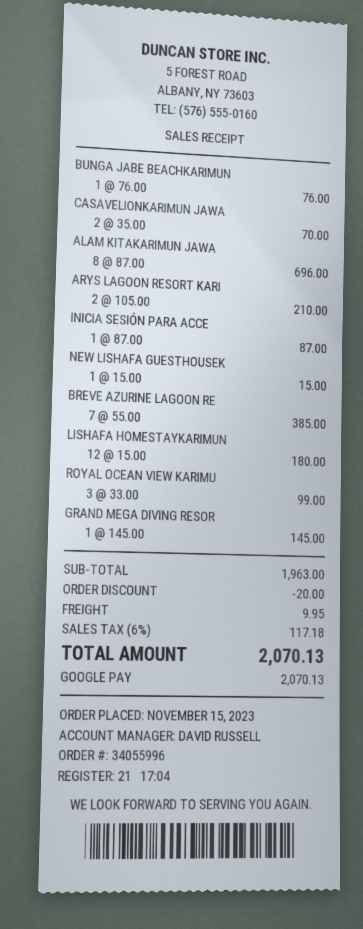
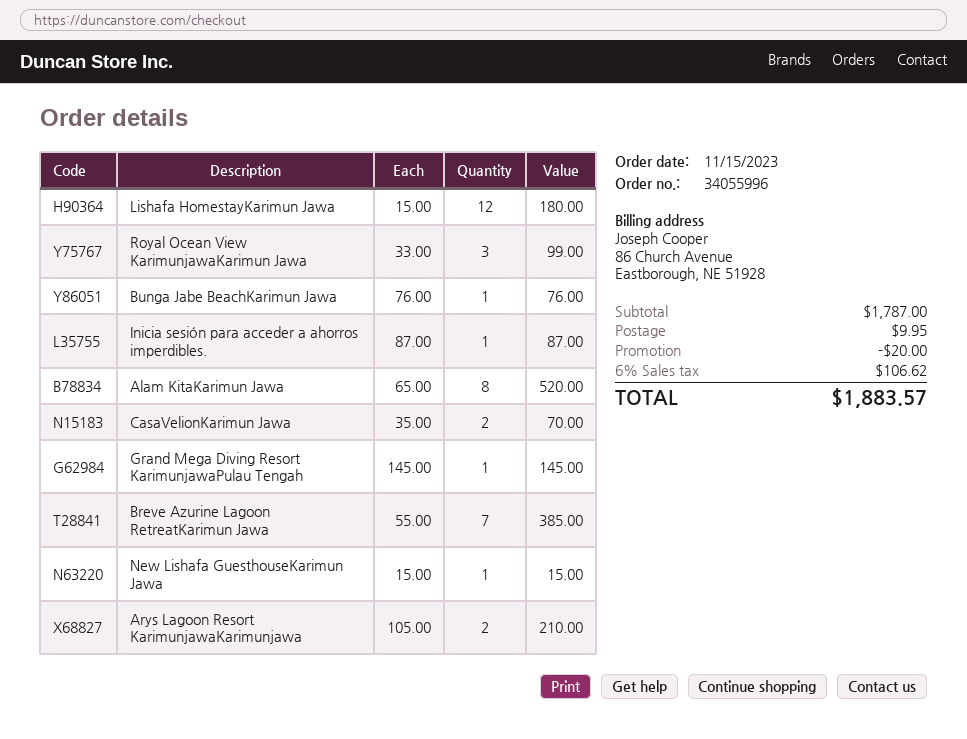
ALAM KITAKARIMUN JAWA: 8 x 87.00 = 696.00 -> 8 x 65.00 = 520.00
subtotal: 1963.00 -> 1787.00
tax: 6% = 117.18 -> 6% = 106.62
total: 2070.13 -> 1883.57

